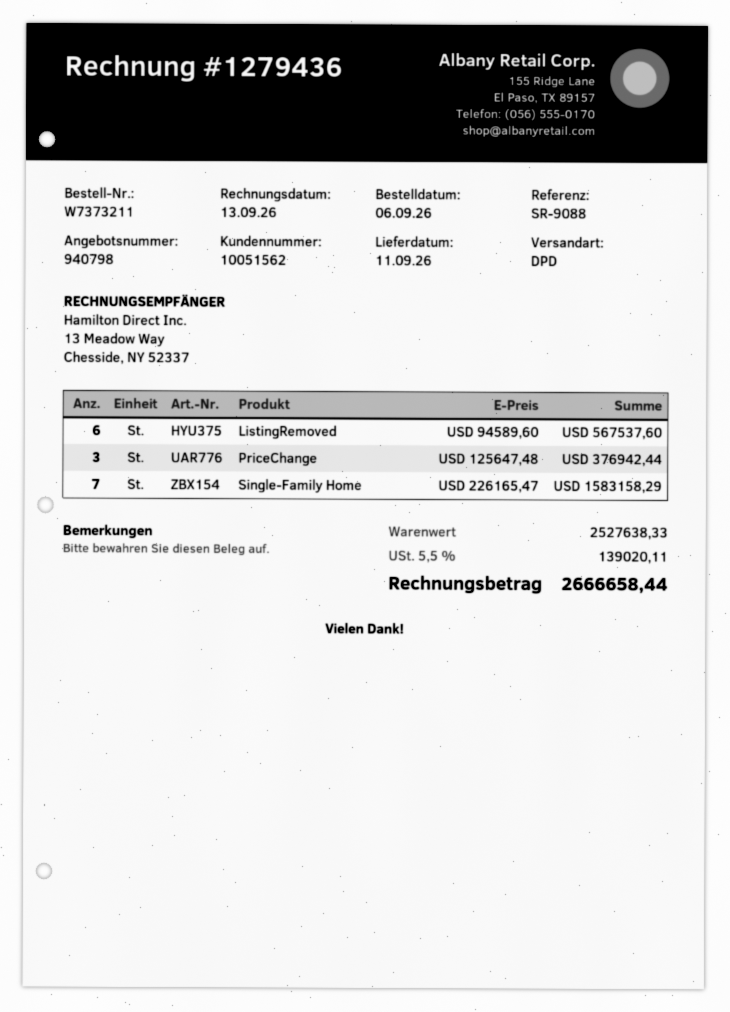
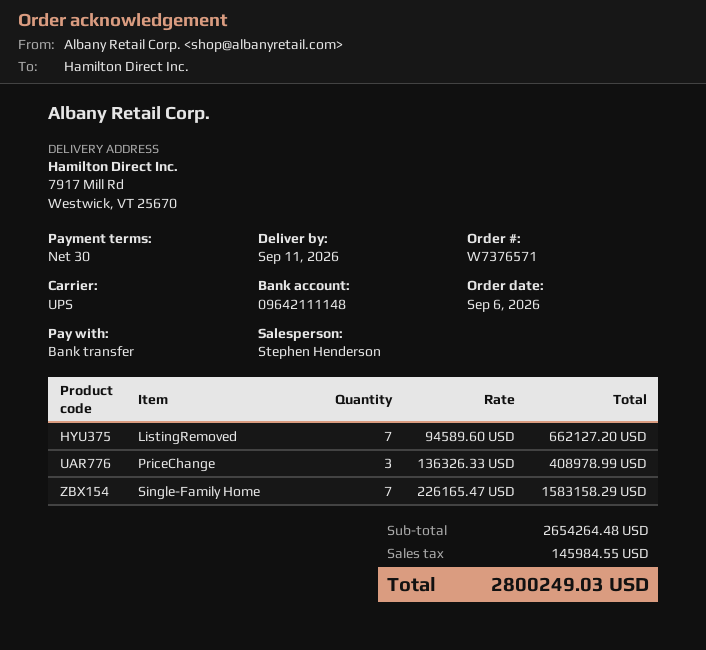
order number: W7373211 -> W7376571
shipping method: DPD -> UPS
ListingRemoved: 6 x 94589.60 = 567537.60 -> 7 x 94589.60 = 662127.20
PriceChange: 3 x 125647.48 = 376942.44 -> 3 x 136326.33 = 408978.99
subtotal: 2527638.33 -> 2654264.48
tax: 139020.11 -> 145984.55
total: 2666658.44 -> 2800249.03

